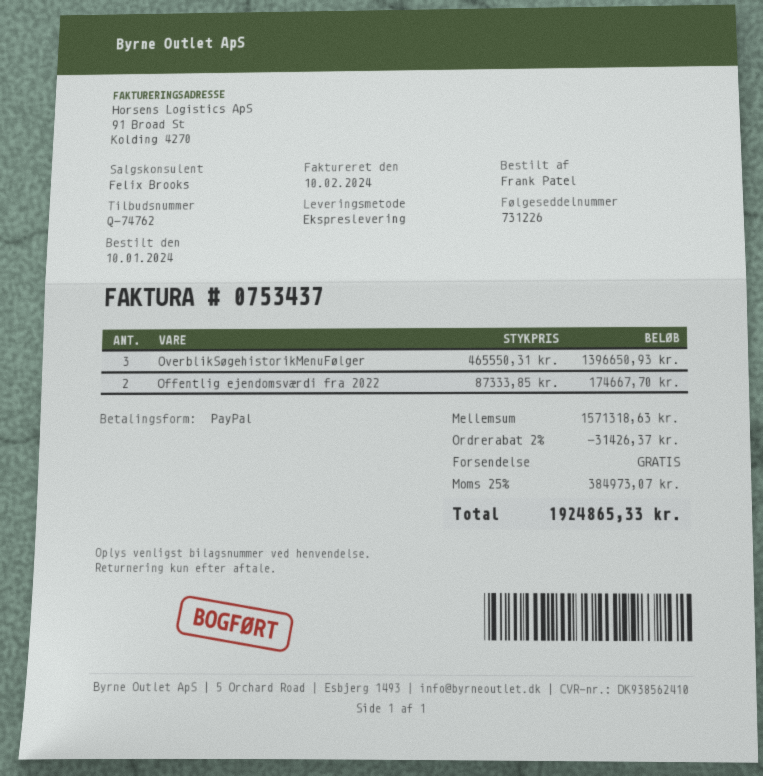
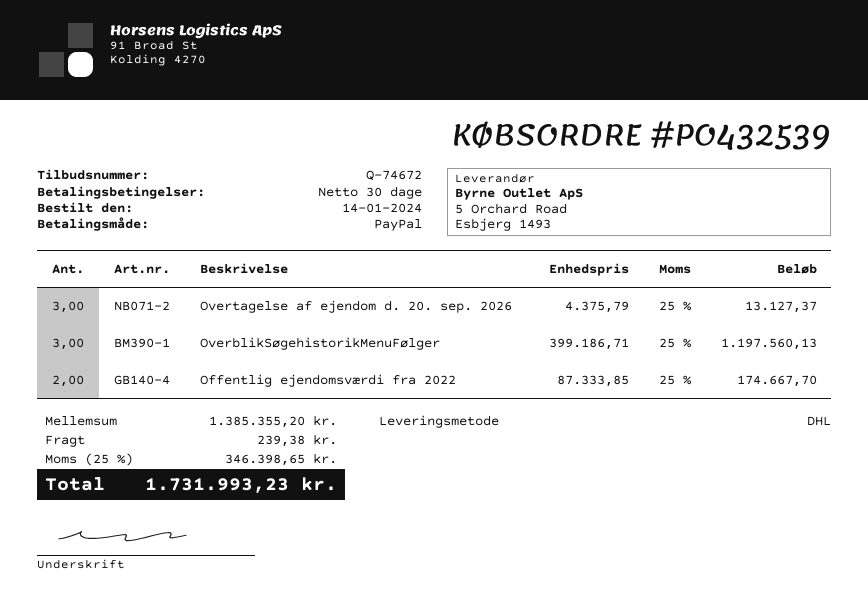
quote number: Q-74762 -> Q-74672
order date: 2024-01-10 -> 2024-01-14
shipping method: express -> DHL
OverblikSøgehistorikMenuFølger: 3 x 465550.31 = 1396650.93 -> 3 x 399186.71 = 1197560.13
Overtagelse af ejendom d. 20. sep. 2026: none -> 3 x 4375.79 = 13127.37
subtotal: 1571318.63 -> 1385355.20
discount: 2% = 31426.37 -> none
shipping: 0.00 -> 239.38
tax: 25% = 384973.07 -> 25% = 346398.65
total: 1924865.33 -> 1731993.23

